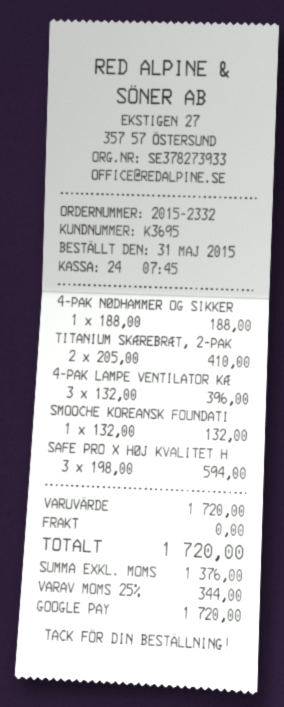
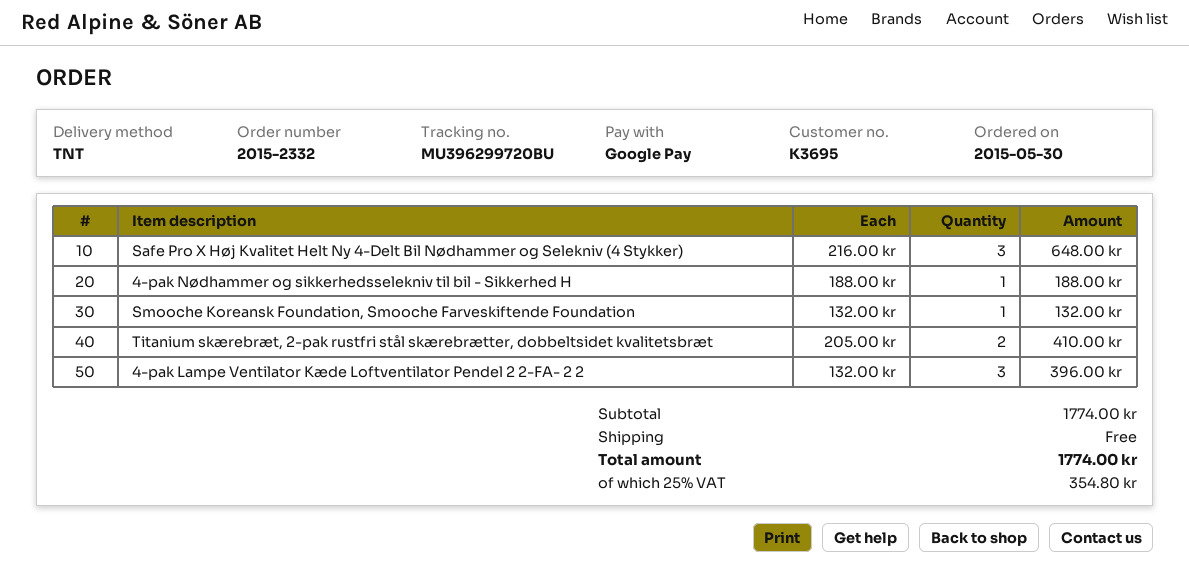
order date: 2015-05-31 -> 2015-05-30
SAFE PRO X HØJ KVALITET H: 3 x 198.00 = 594.00 -> 3 x 216.00 = 648.00
subtotal: 1720.00 -> 1774.00
tax: 25% = 344.00 -> 25% = 354.80
total: 1720.00 -> 1774.00

